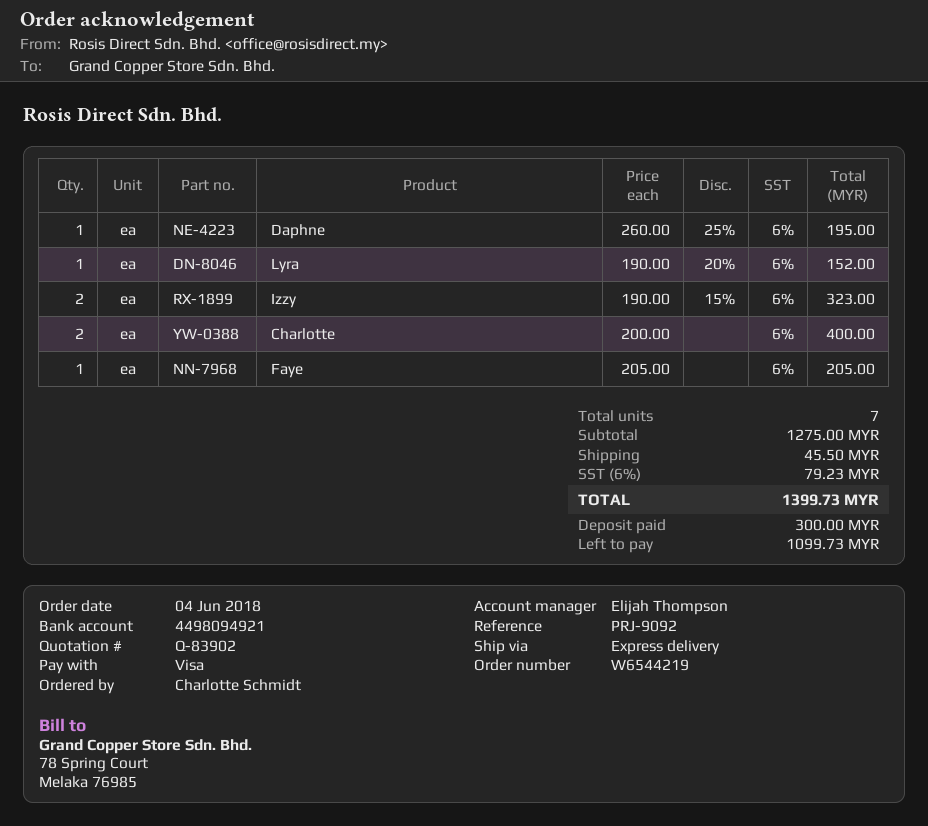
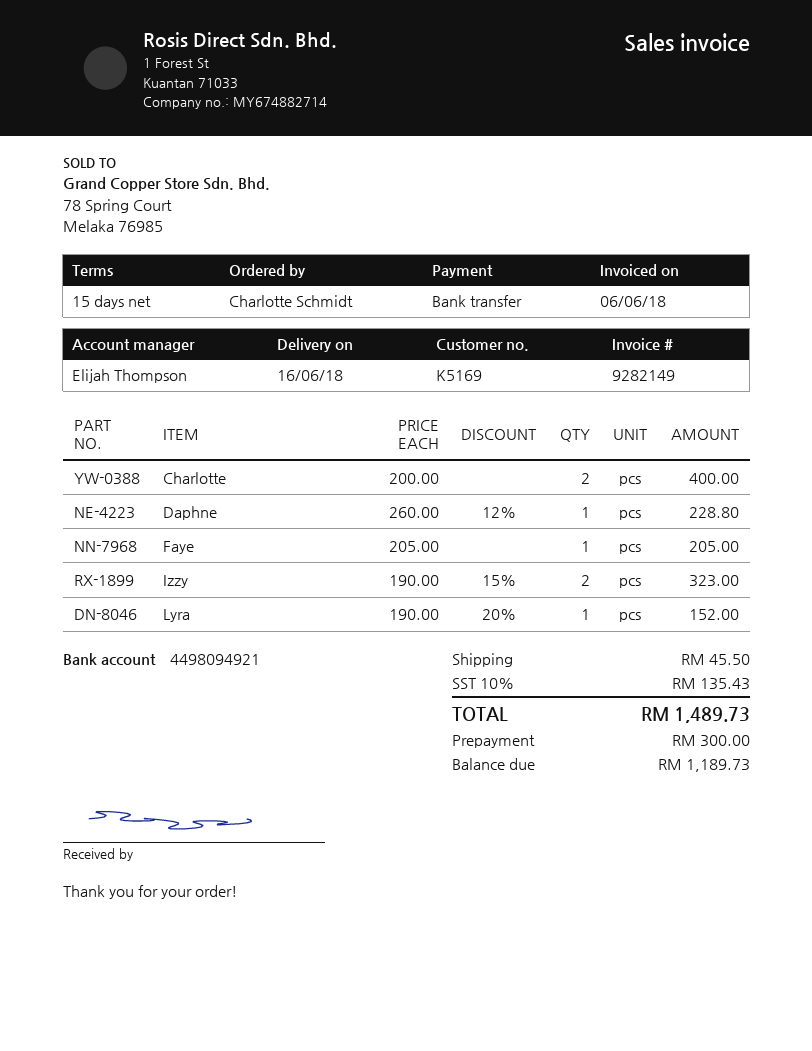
payment method: Visa -> bank transfer
Daphne: 1 x 260.00 - 25% = 195.00 -> 1 x 260.00 - 12% = 228.80
tax: 6% = 79.23 -> 10% = 135.43
total: 1399.73 -> 1489.73
balance: 1099.73 -> 1189.73

